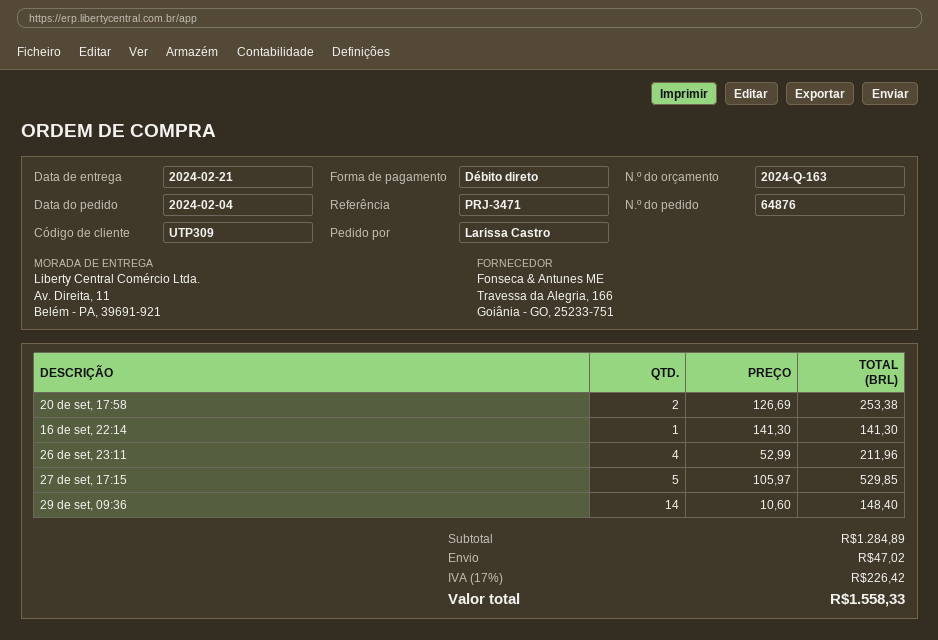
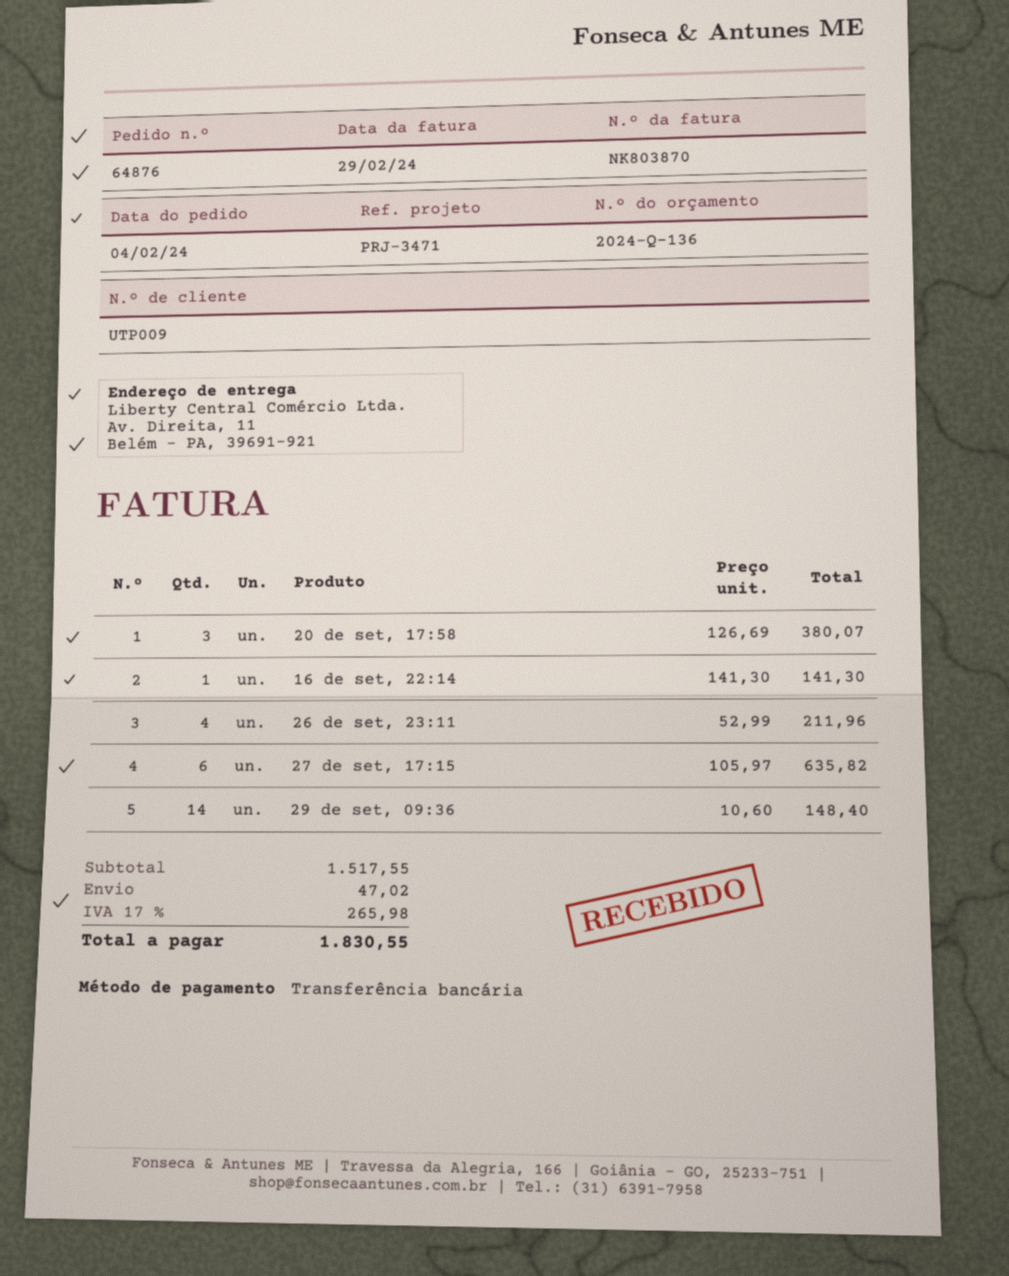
quote number: 2024-Q-163 -> 2024-Q-136
customer number: UTP309 -> UTP009
payment method: direct debit -> bank transfer
20 de set, 17:58: 2 x 126.69 = 253.38 -> 3 x 126.69 = 380.07
27 de set, 17:15: 5 x 105.97 = 529.85 -> 6 x 105.97 = 635.82
subtotal: 1284.89 -> 1517.55
tax: 17% = 226.42 -> 17% = 265.98
total: 1558.33 -> 1830.55

